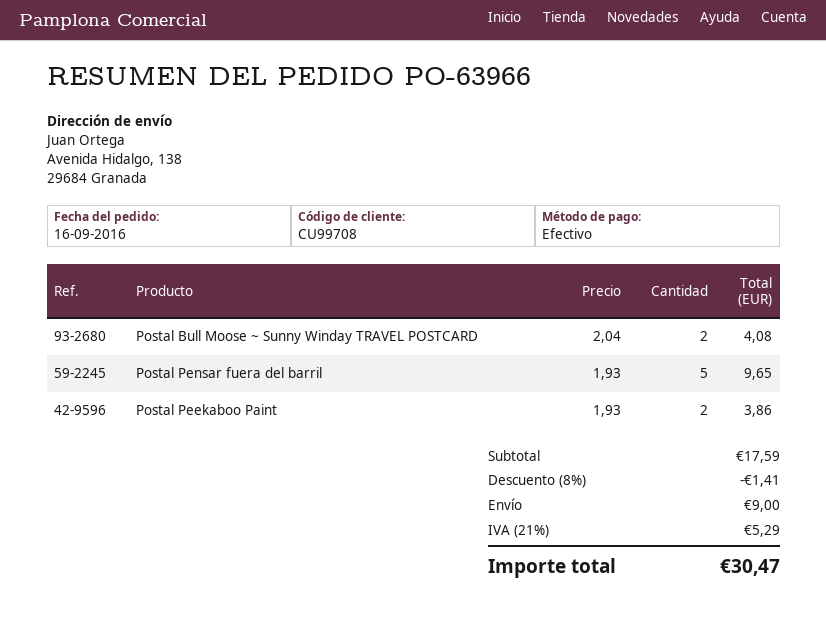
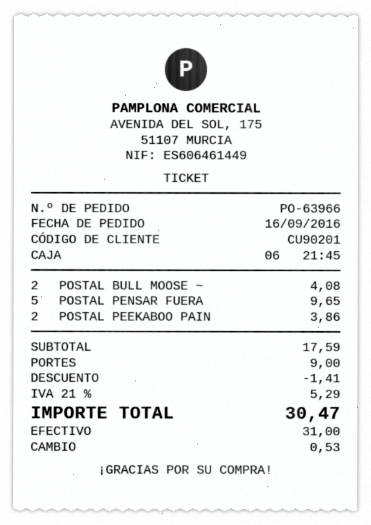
customer number: CU99708 -> CU90201

